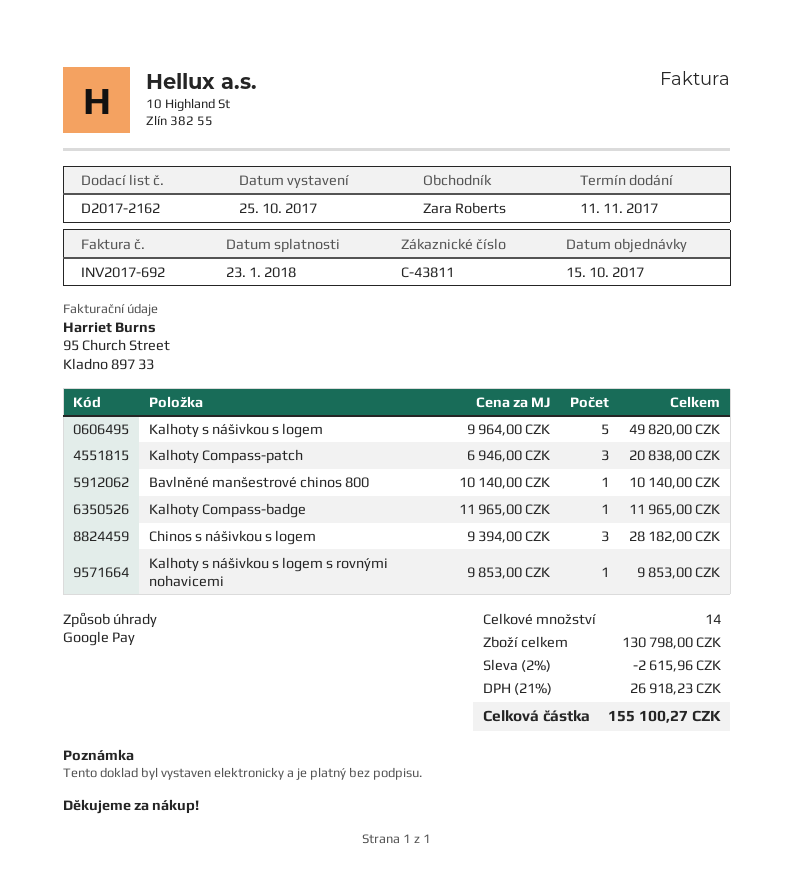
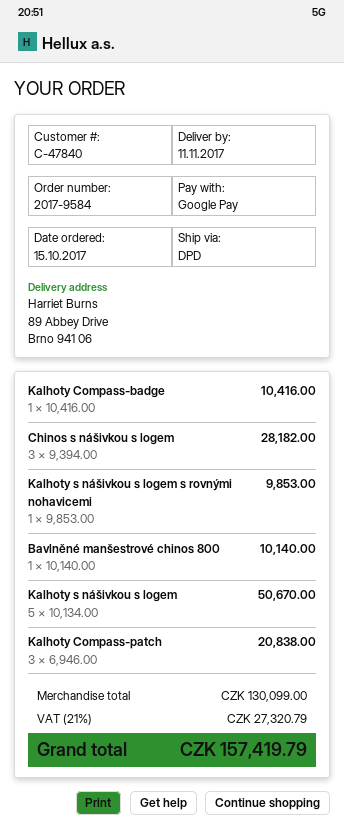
customer number: C-43811 -> C-47840
Kalhoty s nášivkou s logem: 5 x 9964.00 = 49820.00 -> 5 x 10134.00 = 50670.00
Kalhoty Compass-badge: 1 x 11965.00 = 11965.00 -> 1 x 10416.00 = 10416.00
subtotal: 130798.00 -> 130099.00
discount: 2% = 2615.96 -> none
tax: 21% = 26918.23 -> 21% = 27320.79
total: 155100.27 -> 157419.79

